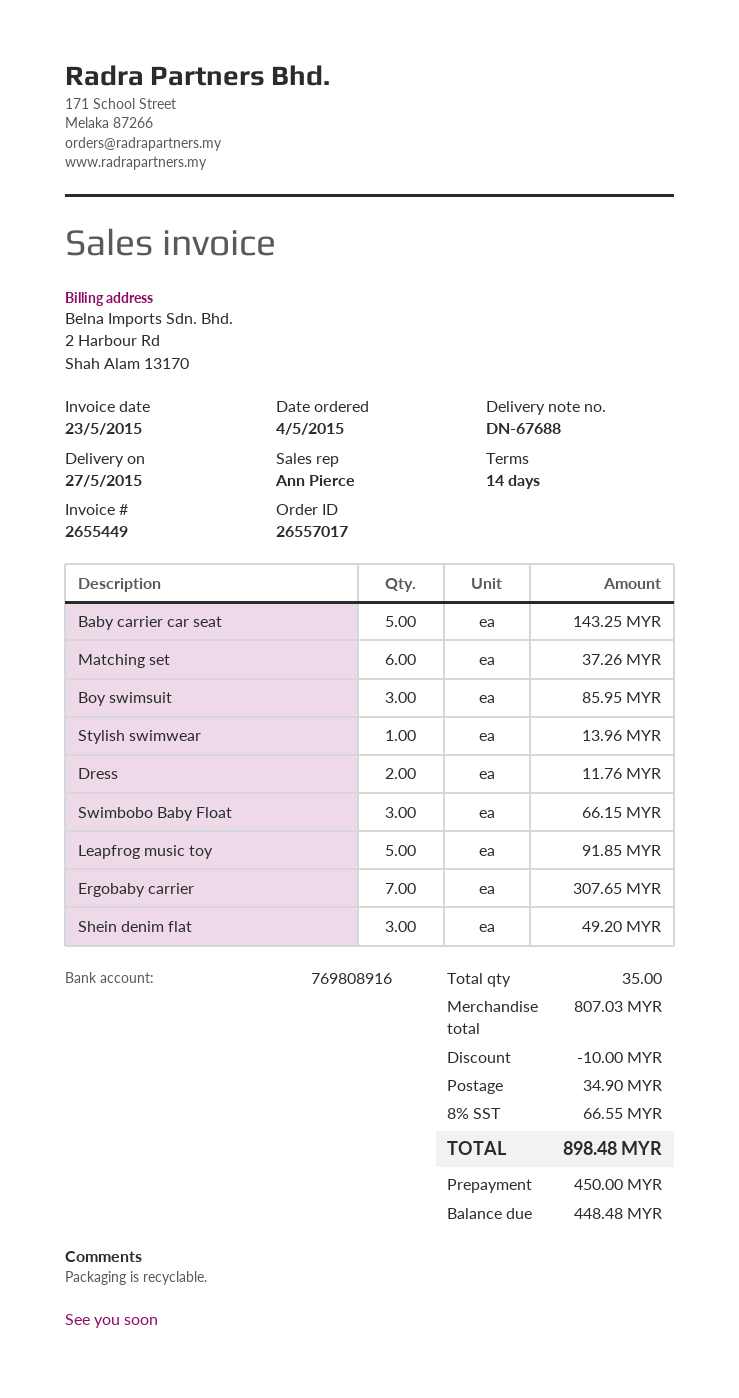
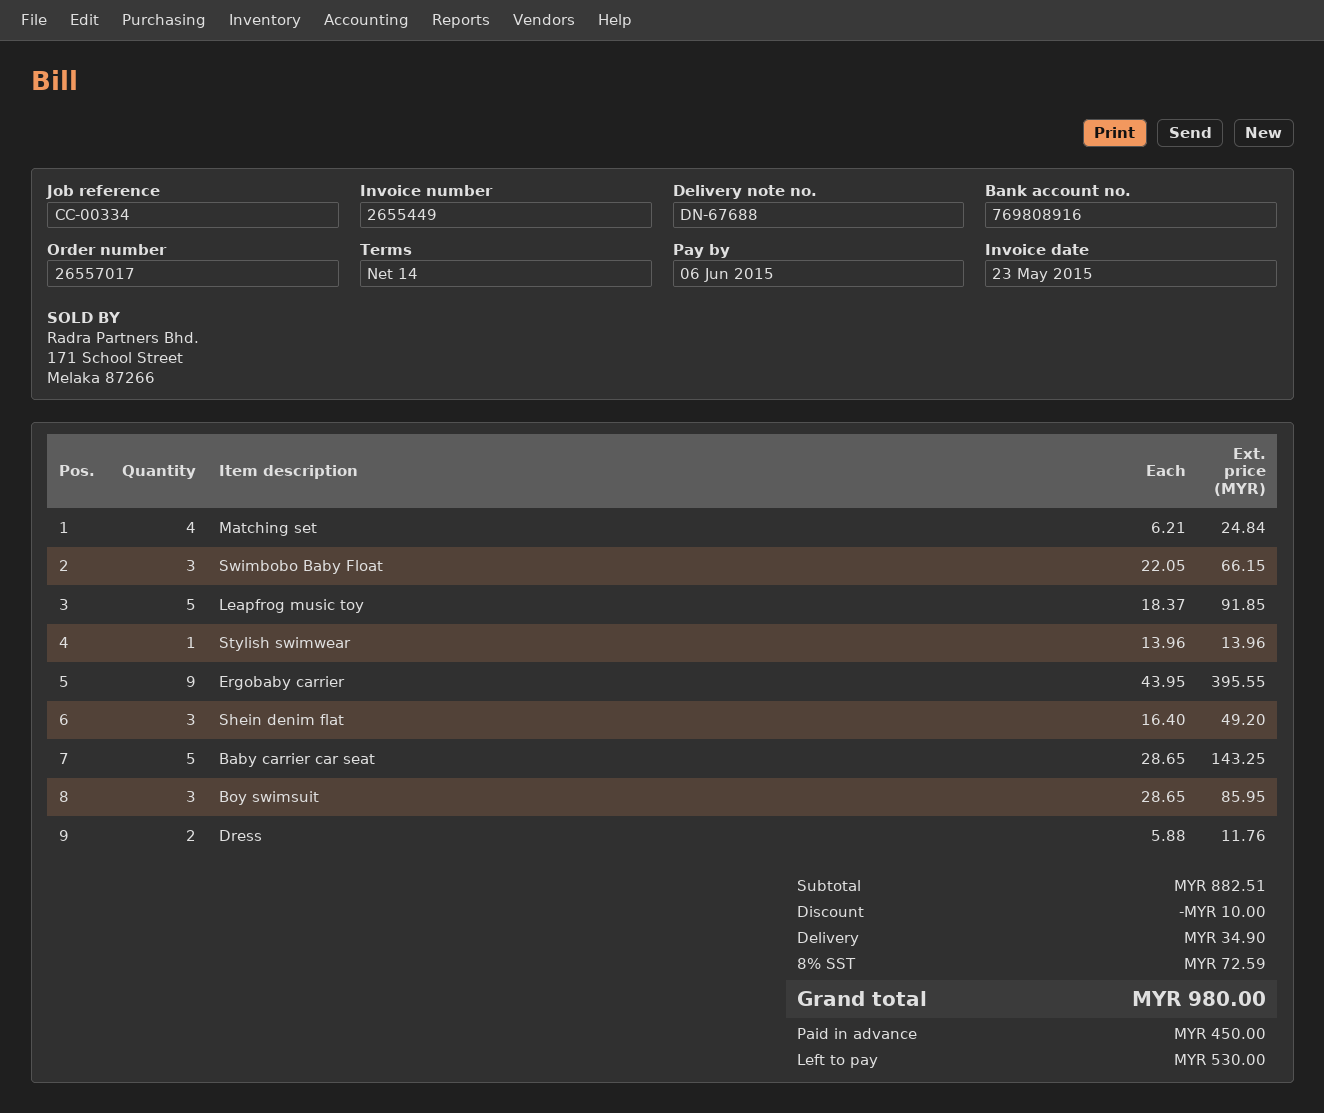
Matching set: 6 for 37.26 -> 4 for 24.84
Ergobaby carrier: 7 for 307.65 -> 9 for 395.55
subtotal: 807.03 -> 882.51
tax: 8% = 66.55 -> 8% = 72.59
total: 898.48 -> 980.00
balance: 448.48 -> 530.00

